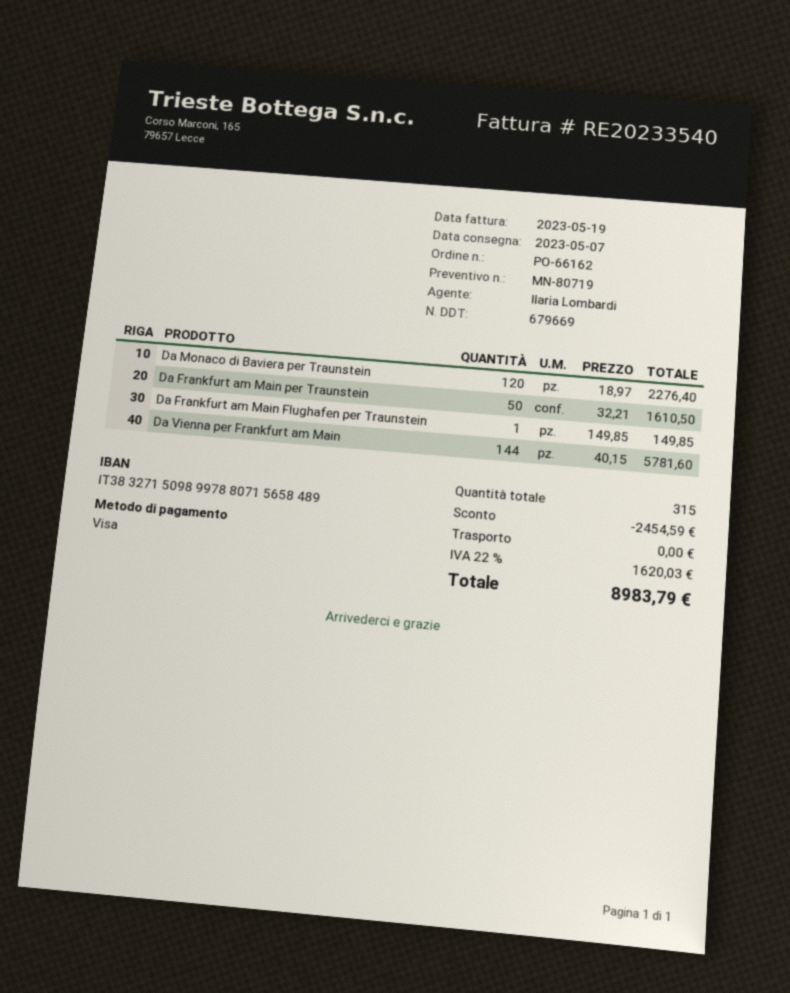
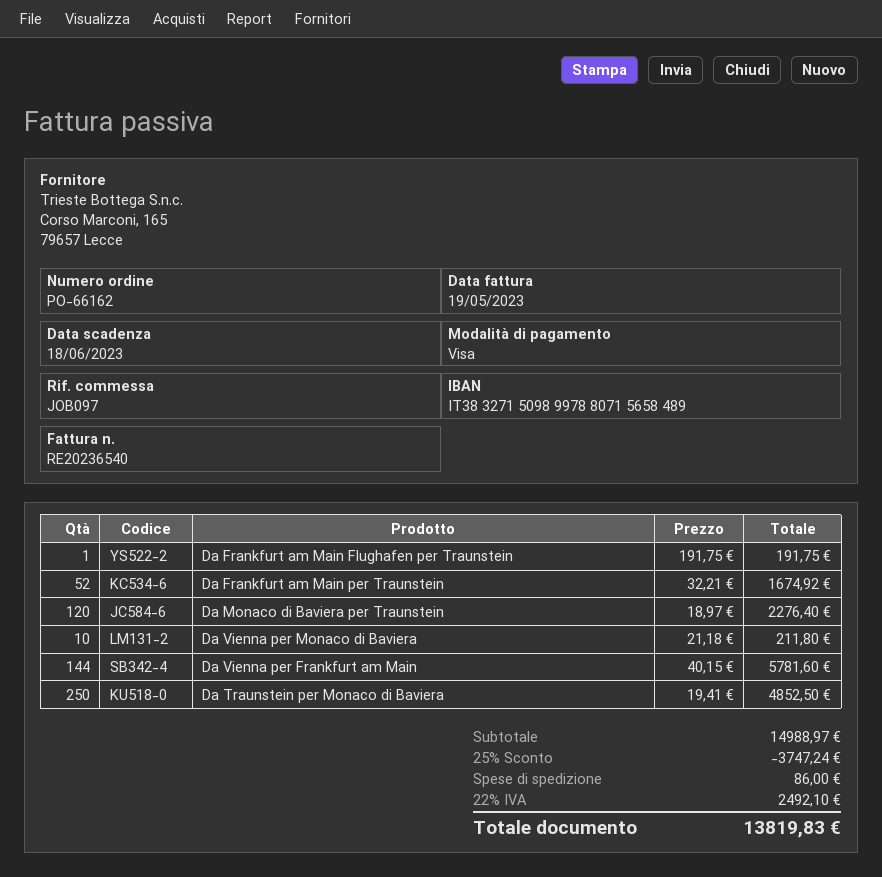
invoice number: RE20233540 -> RE20236540
Da Frankfurt am Main per Traunstein: 50 x 32.21 = 1610.50 -> 52 x 32.21 = 1674.92
Da Frankfurt am Main Flughafen per Traunstein: 1 x 149.85 = 149.85 -> 1 x 191.75 = 191.75
Da Vienna per Monaco di Baviera: none -> 10 x 21.18 = 211.80
Da Traunstein per Monaco di Baviera: none -> 250 x 19.41 = 4852.50
discount: 2454.59 -> 3747.24
shipping: 0.00 -> 86.00
tax: 22% = 1620.03 -> 22% = 2492.10
total: 8983.79 -> 13819.83

